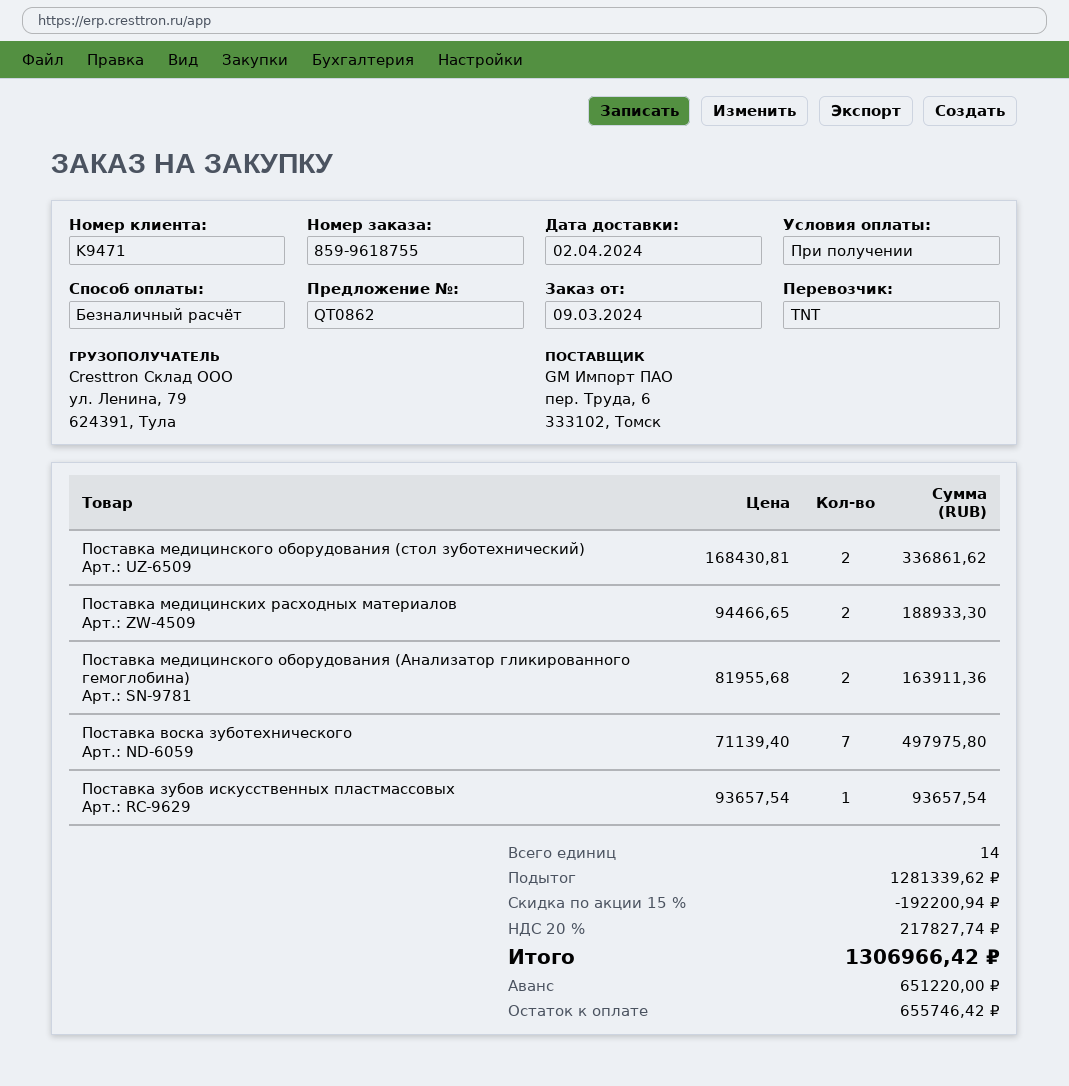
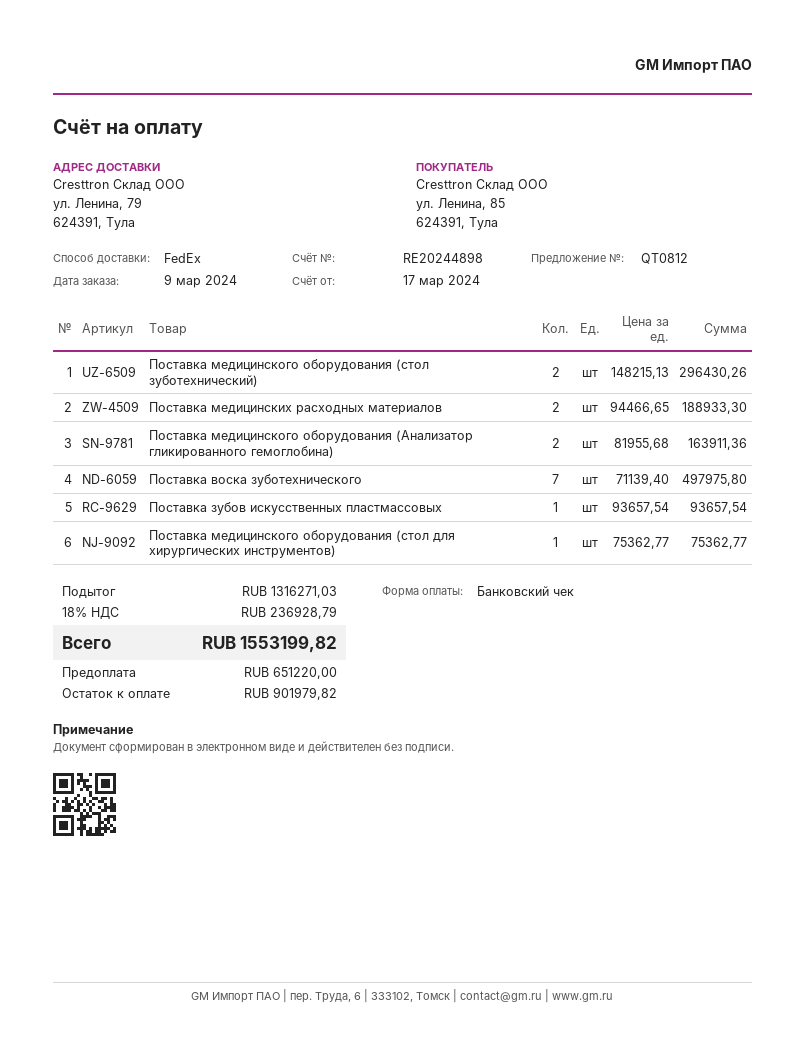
quote number: QT0862 -> QT0812
payment method: bank transfer -> cheque
shipping method: TNT -> FedEx
Поставка медицинского оборудования (стол зуботехнический): 2 x 168430.81 = 336861.62 -> 2 x 148215.13 = 296430.26
Поставка медицинского оборудования (стол для хирургических инструментов): none -> 1 x 75362.77 = 75362.77
subtotal: 1281339.62 -> 1316271.03
discount: 15% = 192200.94 -> none
tax: 20% = 217827.74 -> 18% = 236928.79
total: 1306966.42 -> 1553199.82
balance: 655746.42 -> 901979.82

